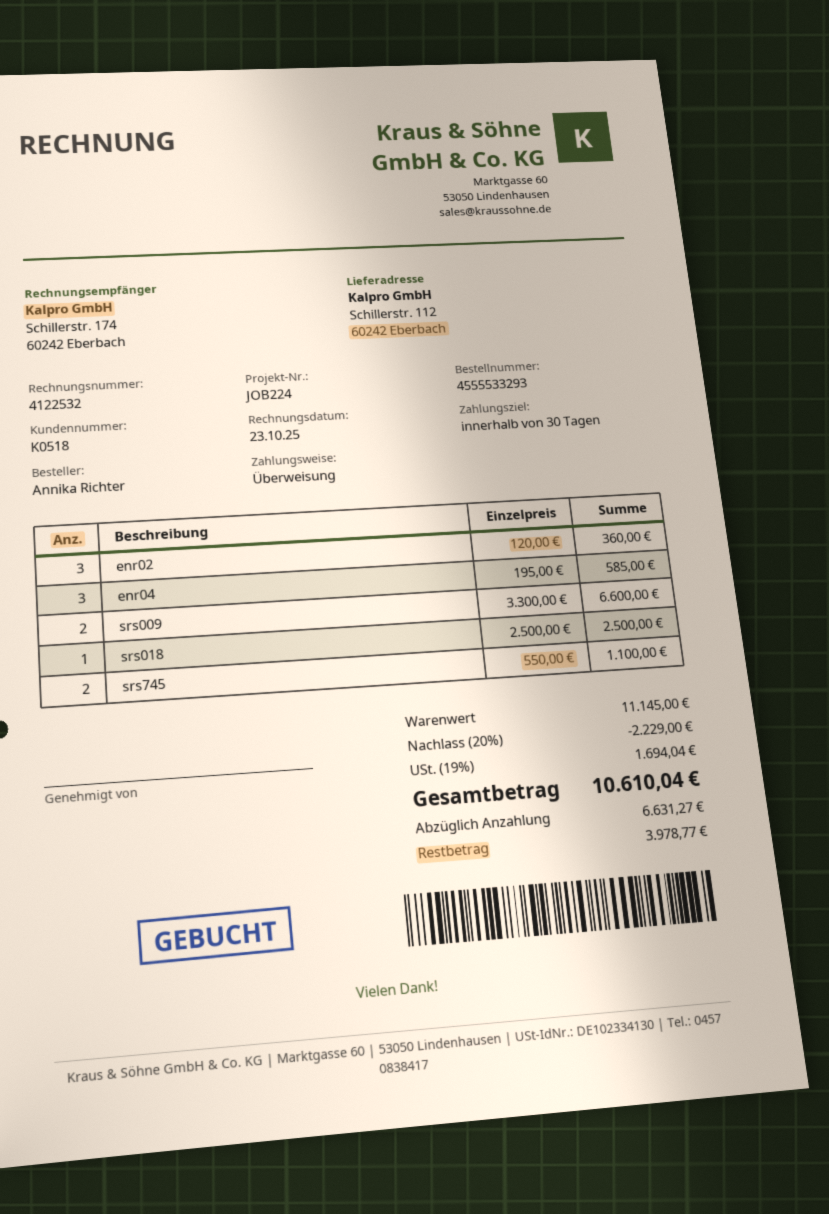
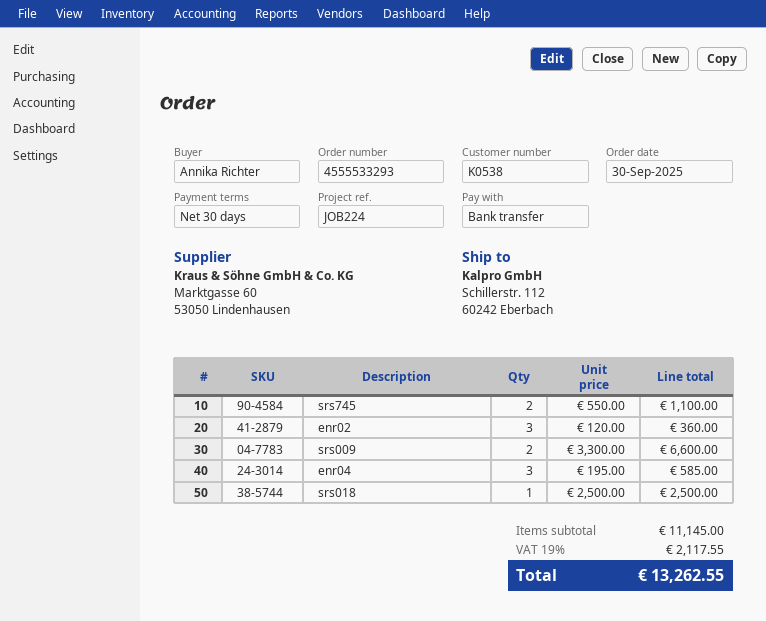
customer number: K0518 -> K0538
discount: 20% = 2229.00 -> none
tax: 19% = 1694.04 -> 19% = 2117.55
total: 10610.04 -> 13262.55

